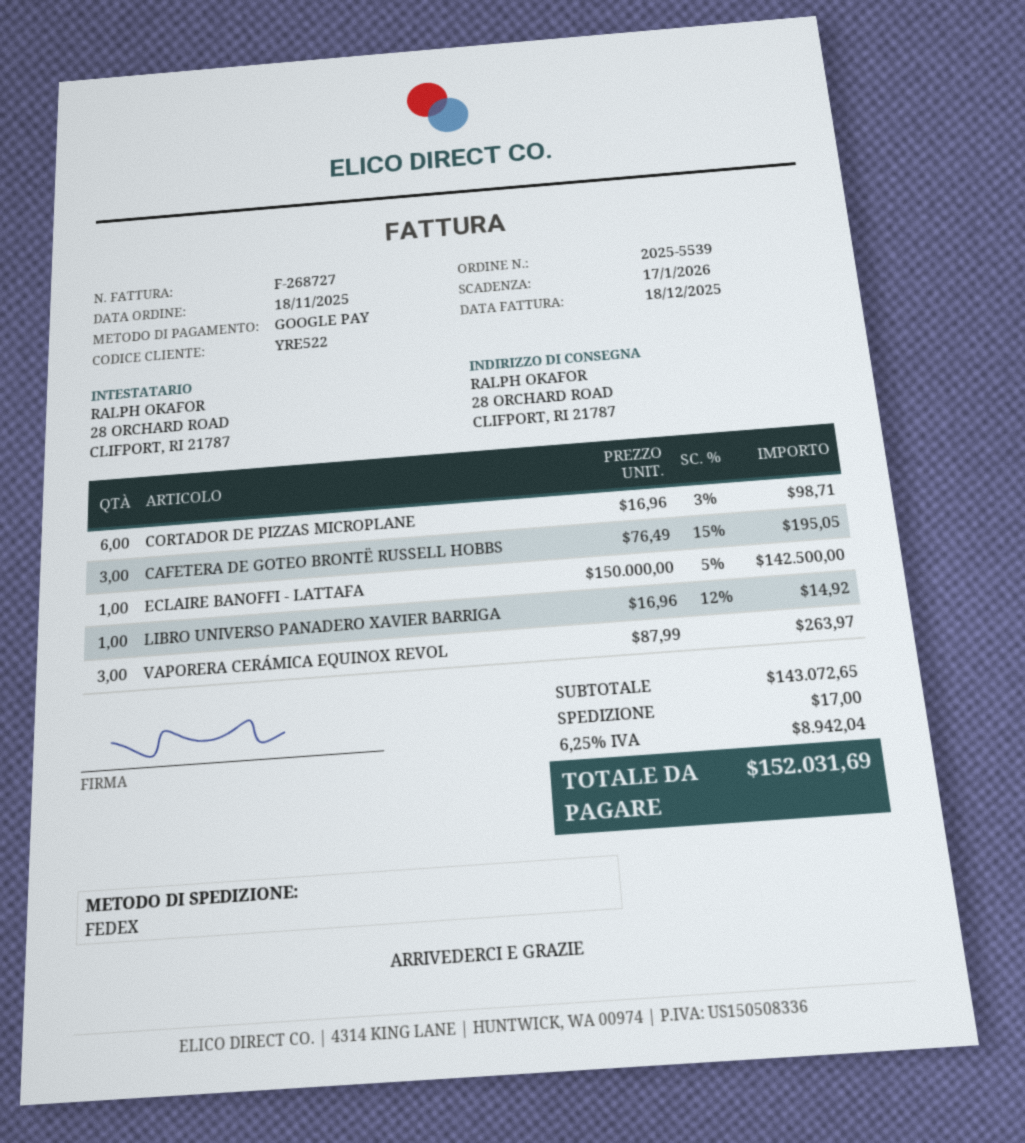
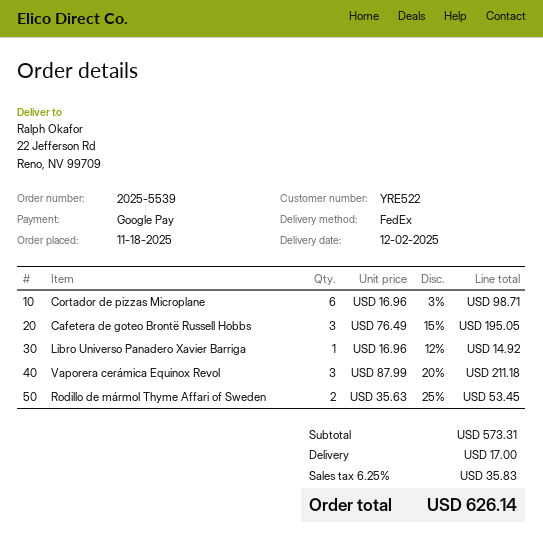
ship to: 28 ORCHARD ROAD, CLIFPORT, RI 21787 -> 22 Jefferson Rd, Reno, NV 99709
ECLAIRE BANOFFI - LATTAFA: 1 x 150000.00 - 5% = 142500.00 -> none
VAPORERA CERÁMICA EQUINOX REVOL: 3 x 87.99 = 263.97 -> 3 x 87.99 - 20% = 211.18
Rodillo de mármol Thyme Affari of Sweden: none -> 2 x 35.63 - 25% = 53.45
subtotal: 143072.65 -> 573.31
tax: 6.25% = 8942.04 -> 6.25% = 35.83
total: 152031.69 -> 626.14

